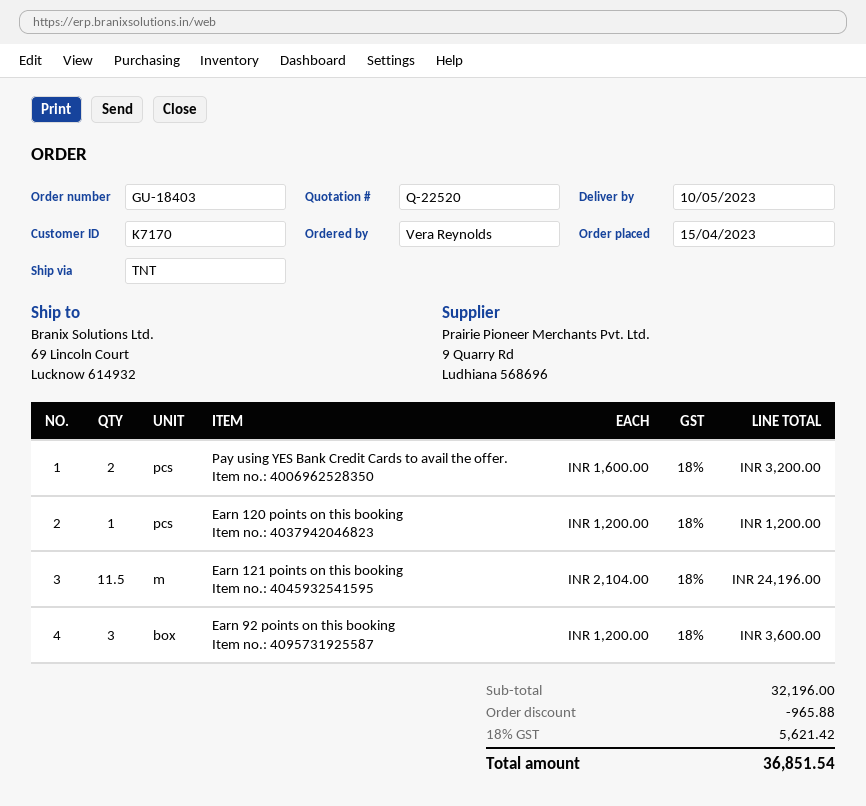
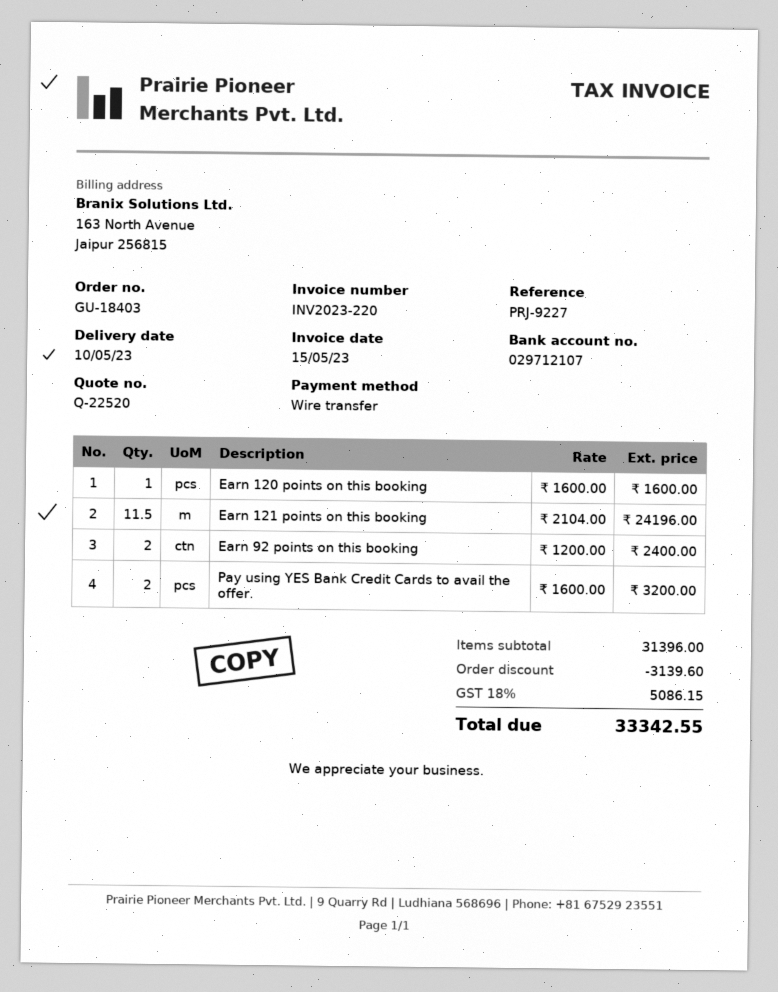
Earn 120 points on this booking: 1 x 1200.00 = 1200.00 -> 1 x 1600.00 = 1600.00
Earn 92 points on this booking: 3 x 1200.00 = 3600.00 -> 2 x 1200.00 = 2400.00
subtotal: 32196.00 -> 31396.00
discount: 965.88 -> 3139.60
tax: 18% = 5621.42 -> 18% = 5086.15
total: 36851.54 -> 33342.55

